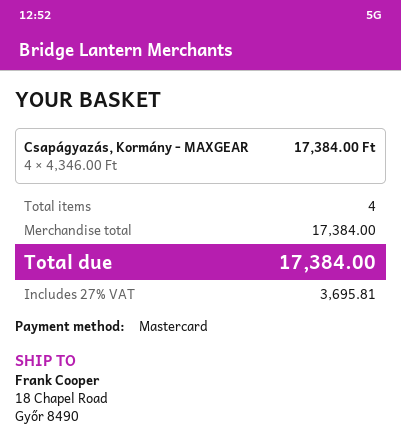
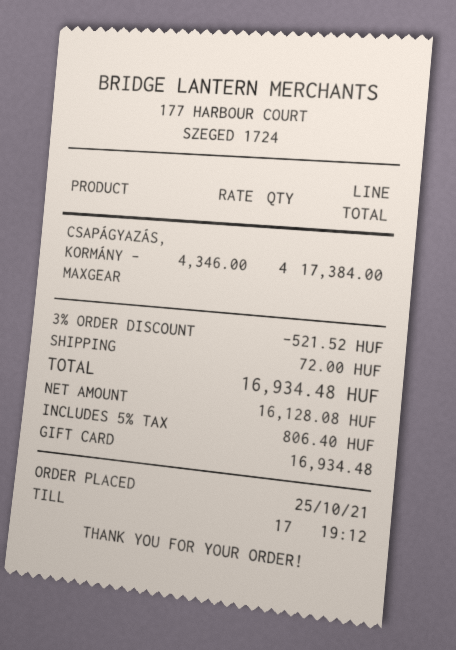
payment method: Mastercard -> gift card
discount: none -> 3% = 521.52
shipping: none -> 72.00
tax: 27% = 3695.81 -> 5% = 806.40
total: 17384.00 -> 16934.48

